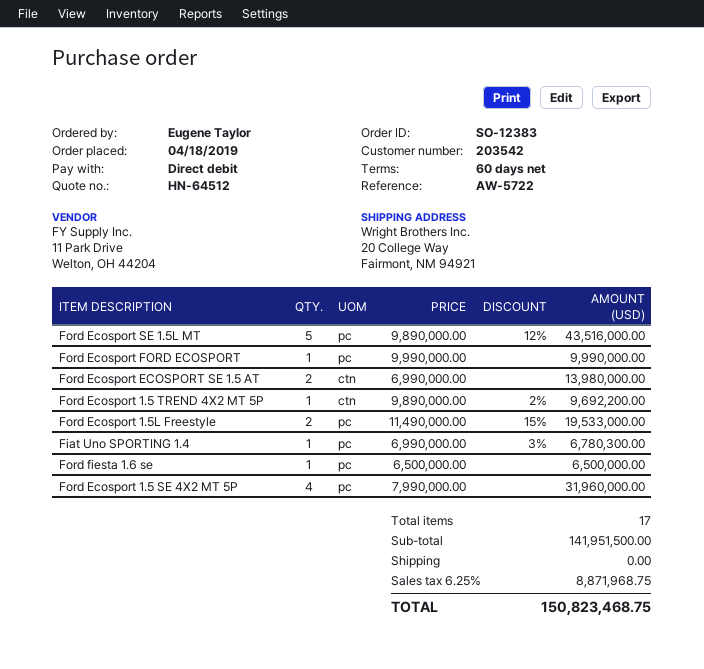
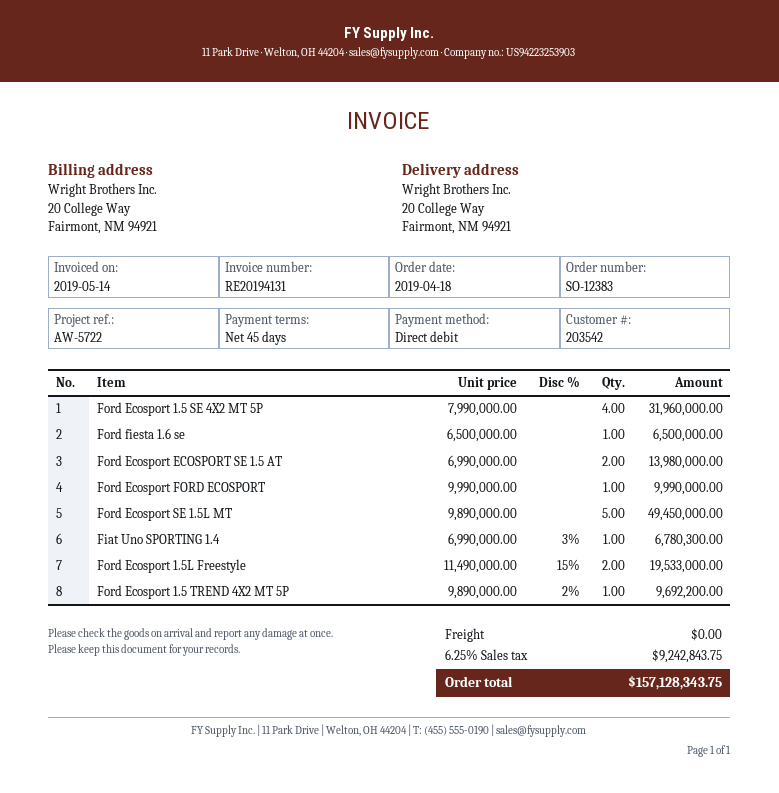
payment terms: 60 days -> 45 days
Ford Ecosport SE 1.5L MT: 5 x 9890000.00 - 12% = 43516000.00 -> 5 x 9890000.00 = 49450000.00
tax: 6.25% = 8871968.75 -> 6.25% = 9242843.75
total: 150823468.75 -> 157128343.75

